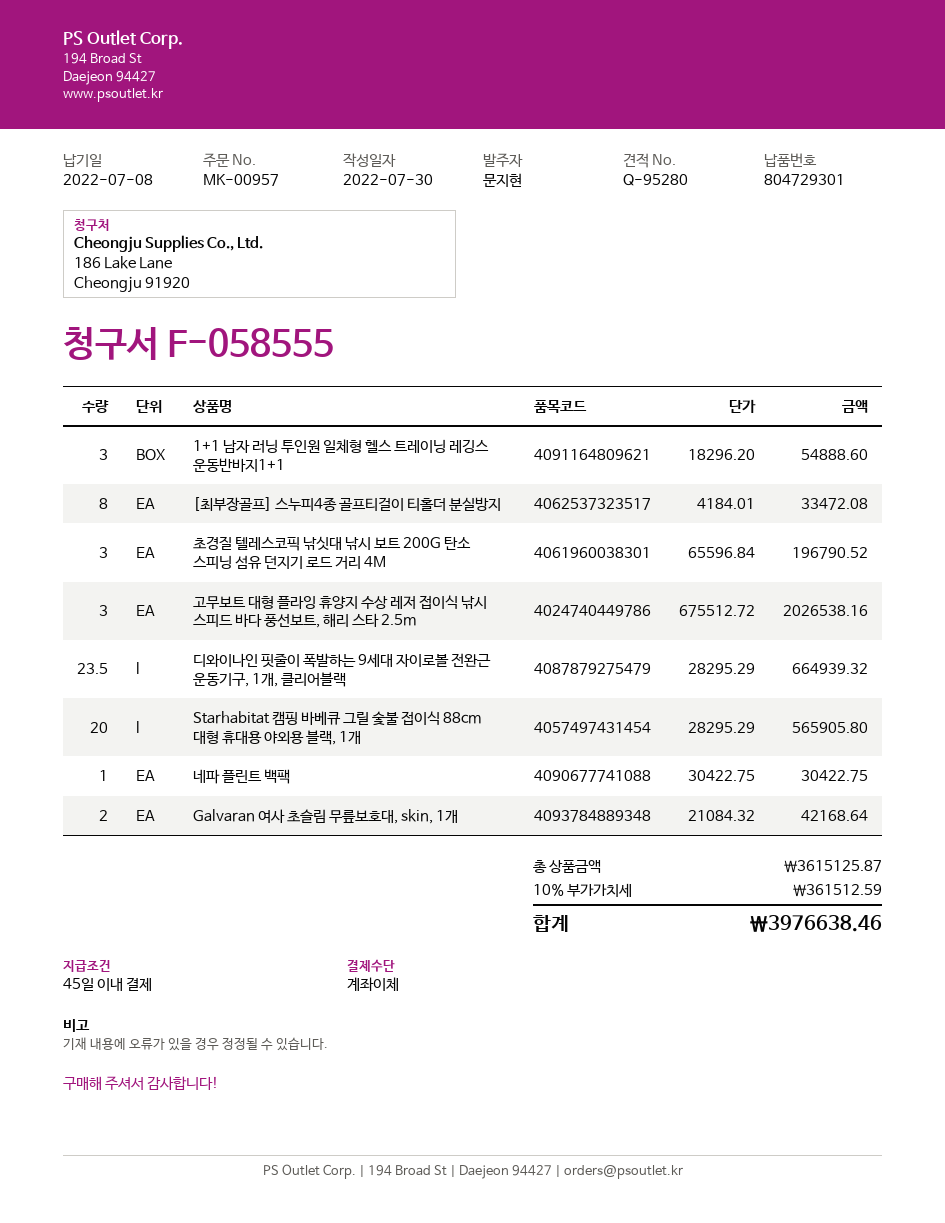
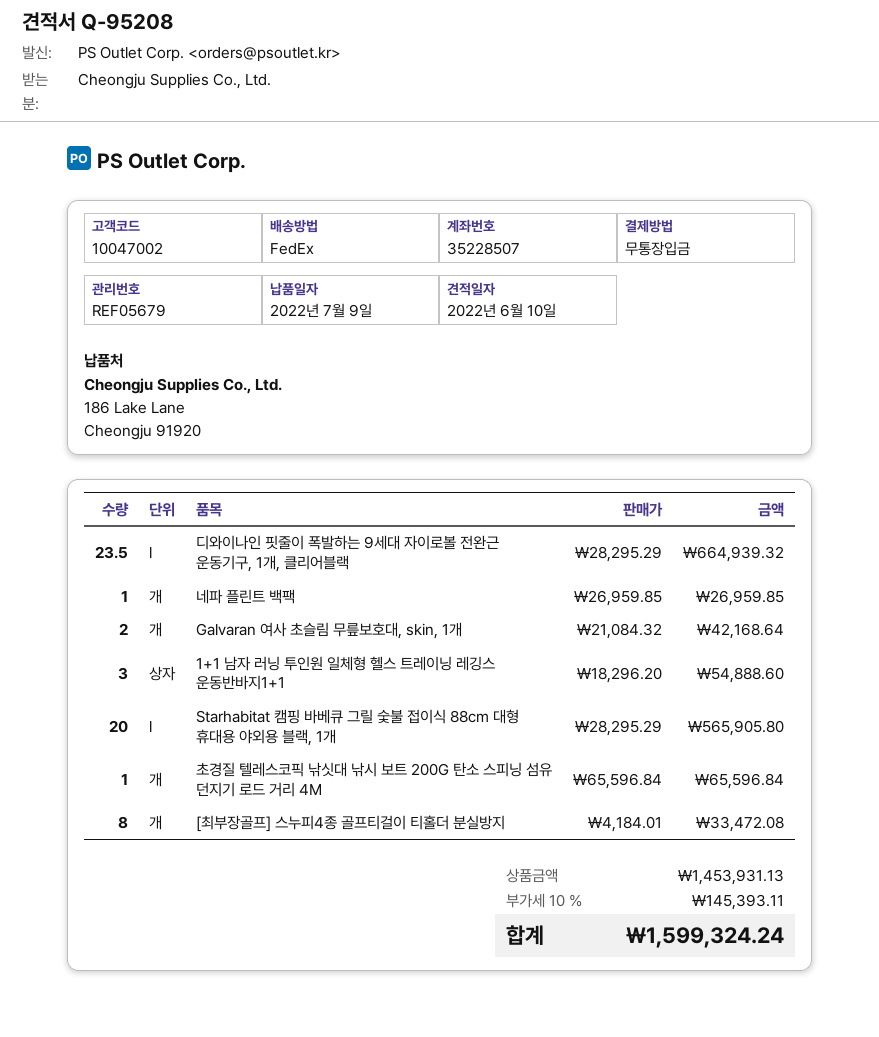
quote number: Q-95280 -> Q-95208
delivery date: 2022-07-08 -> 2022-07-09
초경질 텔레스코픽 낚싯대 낚시 보트 200G 탄소 스피닝 섬유 던지기 로드 거리 4M: 3 x 65596.84 = 196790.52 -> 1 x 65596.84 = 65596.84
고무보트 대형 플라잉 휴양지 수상 레저 접이식 낚시 스피드 바다 풍선보트, 해리 스타 2.5m: 3 x 675512.72 = 2026538.16 -> none
네파 플린트 백팩: 1 x 30422.75 = 30422.75 -> 1 x 26959.85 = 26959.85
subtotal: 3615125.87 -> 1453931.13
tax: 10% = 361512.59 -> 10% = 145393.11
total: 3976638.46 -> 1599324.24

